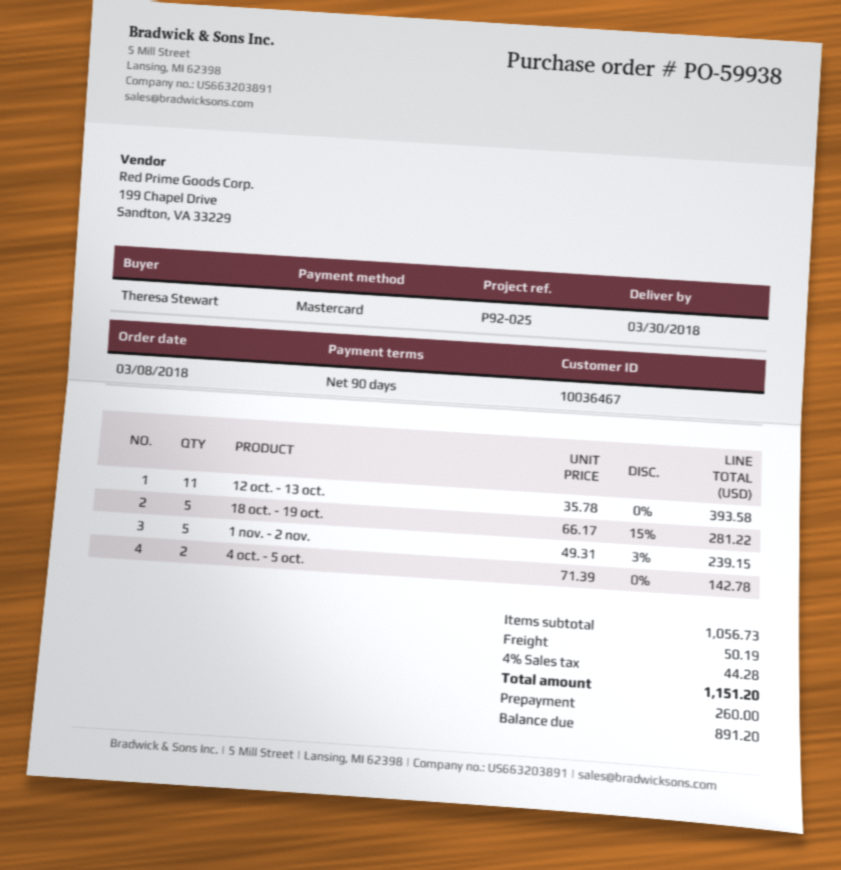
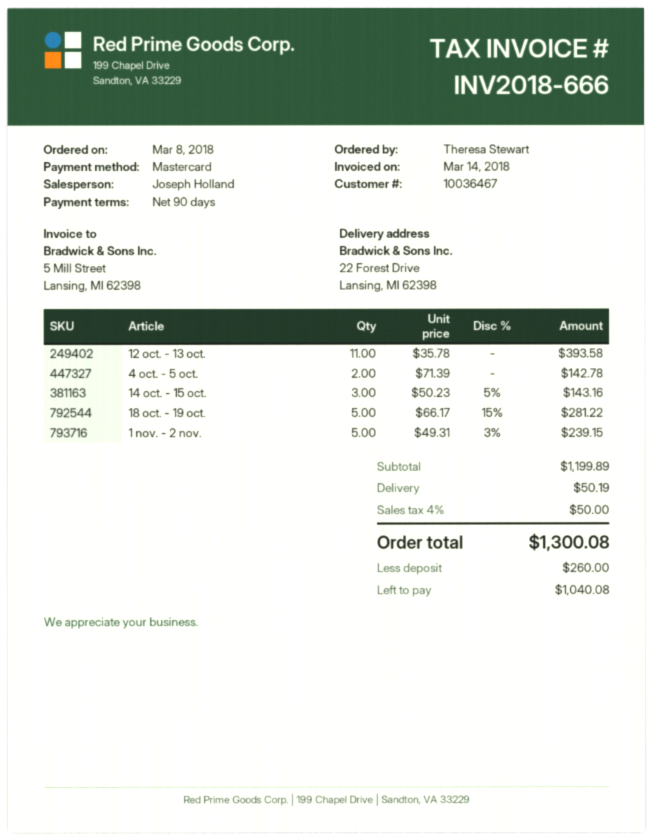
14 oct. - 15 oct.: none -> 3 x 50.23 - 5% = 143.16
subtotal: 1056.73 -> 1199.89
tax: 4% = 44.28 -> 4% = 50.00
total: 1151.20 -> 1300.08
balance: 891.20 -> 1040.08

